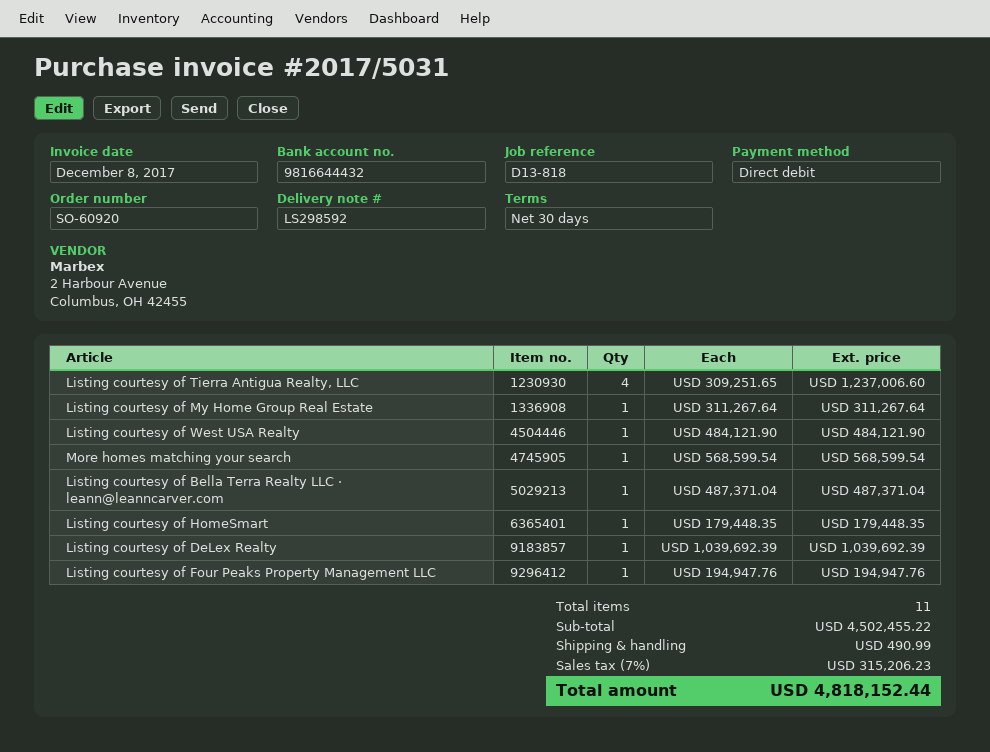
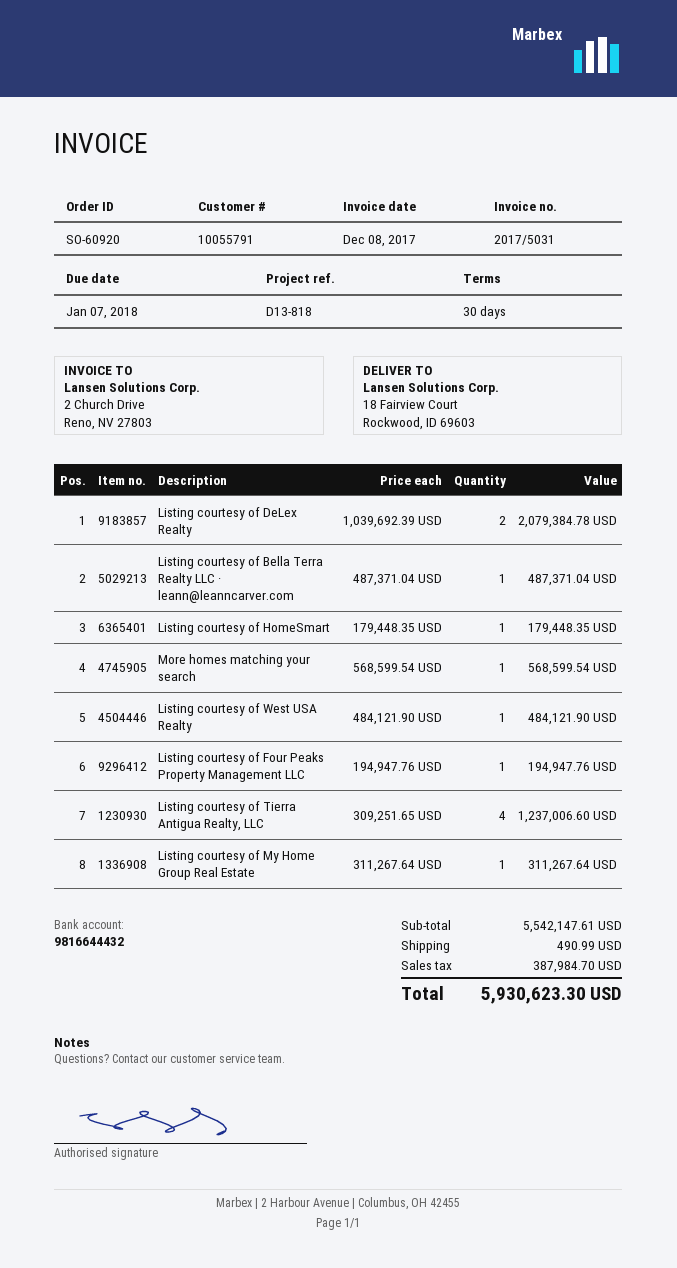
Listing courtesy of DeLex Realty: 1 x 1039692.39 = 1039692.39 -> 2 x 1039692.39 = 2079384.78
subtotal: 4502455.22 -> 5542147.61
tax: 315206.23 -> 387984.70
total: 4818152.44 -> 5930623.30

